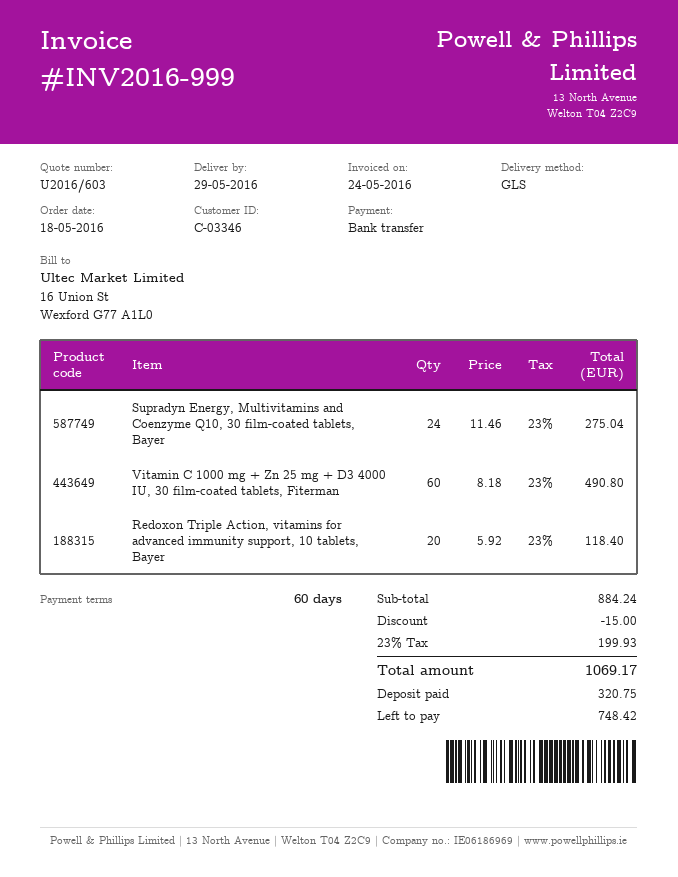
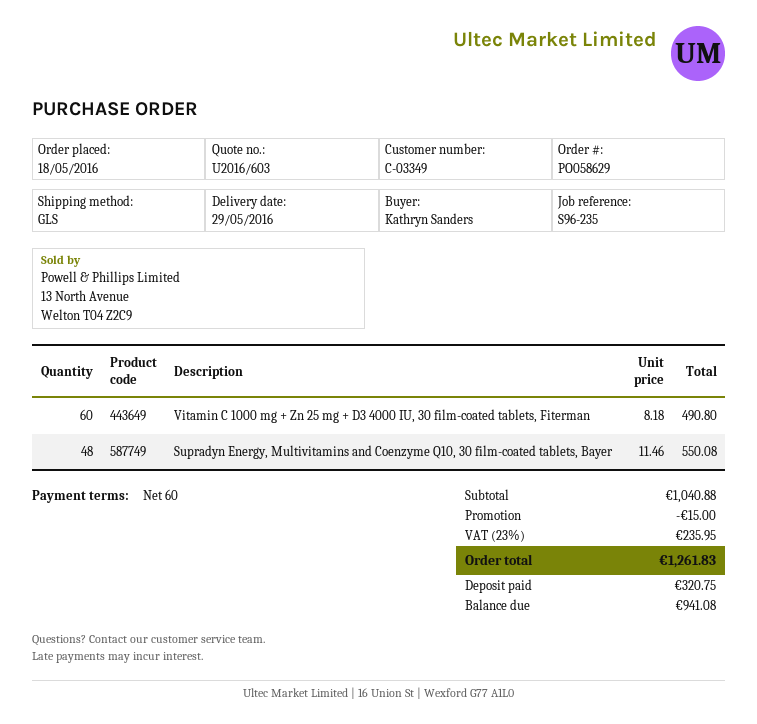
customer number: C-03346 -> C-03349
Supradyn Energy, Multivitamins and Coenzyme Q10, 30 film-coated tablets, Bayer: 24 x 11.46 = 275.04 -> 48 x 11.46 = 550.08
Redoxon Triple Action, vitamins for advanced immunity support, 10 tablets, Bayer: 20 x 5.92 = 118.40 -> none
subtotal: 884.24 -> 1040.88
tax: 23% = 199.93 -> 23% = 235.95
total: 1069.17 -> 1261.83
balance: 748.42 -> 941.08

